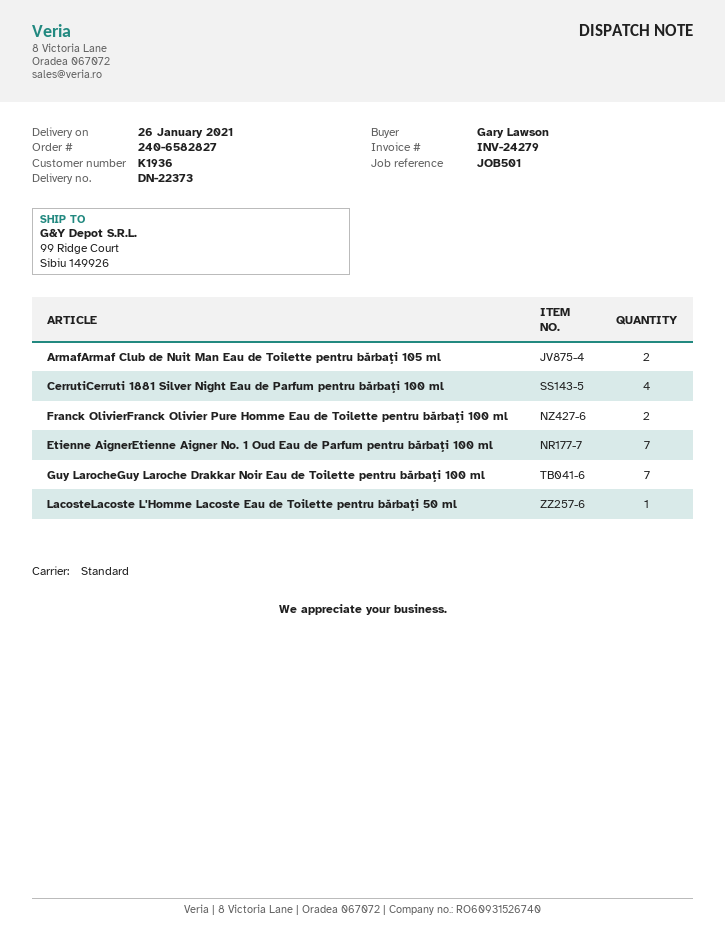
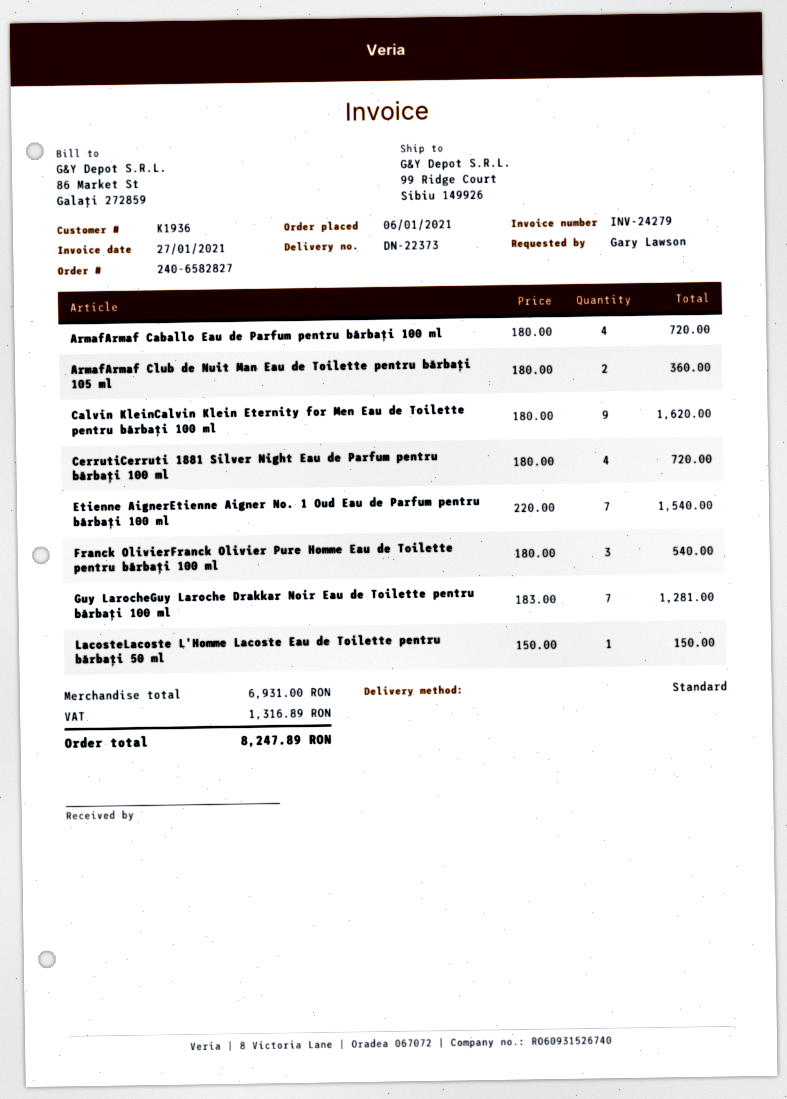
Franck OlivierFranck Olivier Pure Homme Eau de Toilette pentru bărbați 100 ml: 2 -> 3
ArmafArmaf Caballo Eau de Parfum pentru bărbați 100 ml: none -> 4
Calvin KleinCalvin Klein Eternity for Men Eau de Toilette pentru bărbați 100 ml: none -> 9

